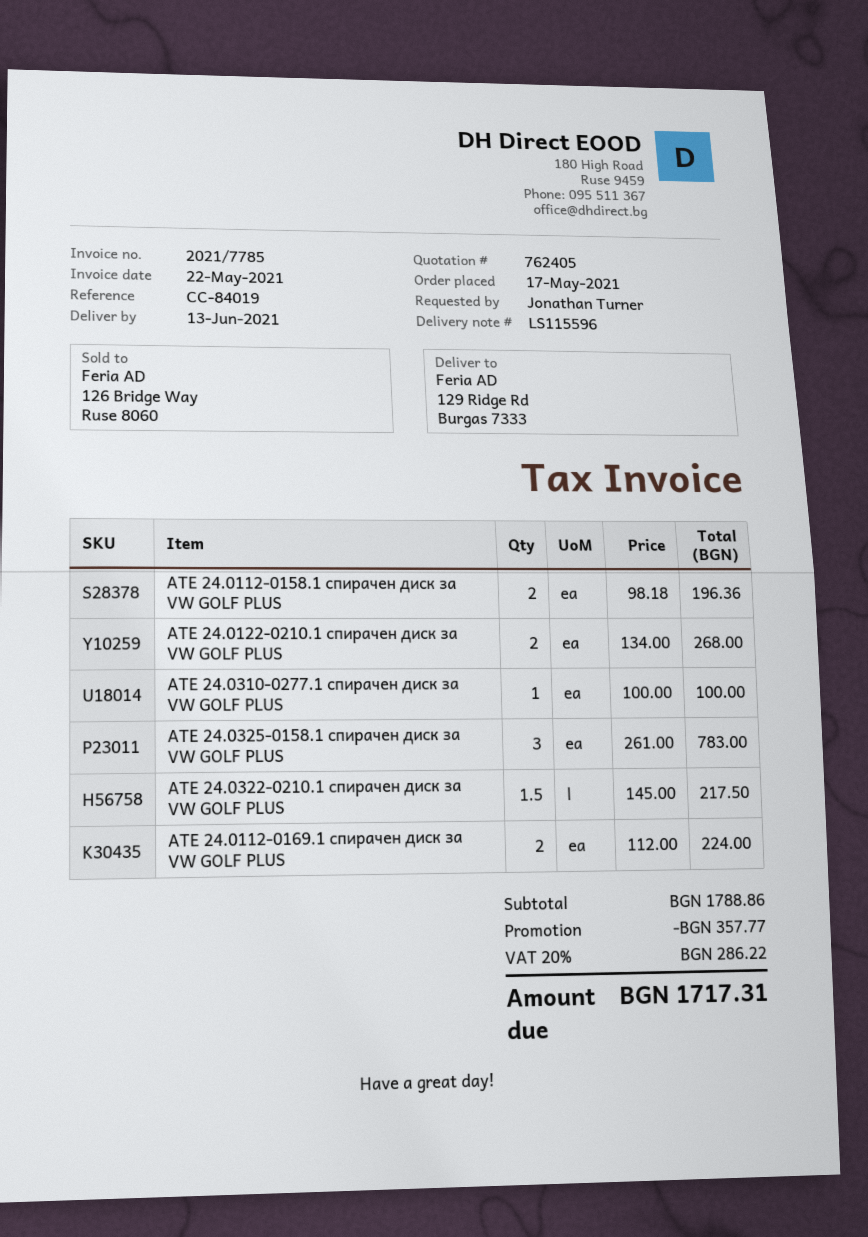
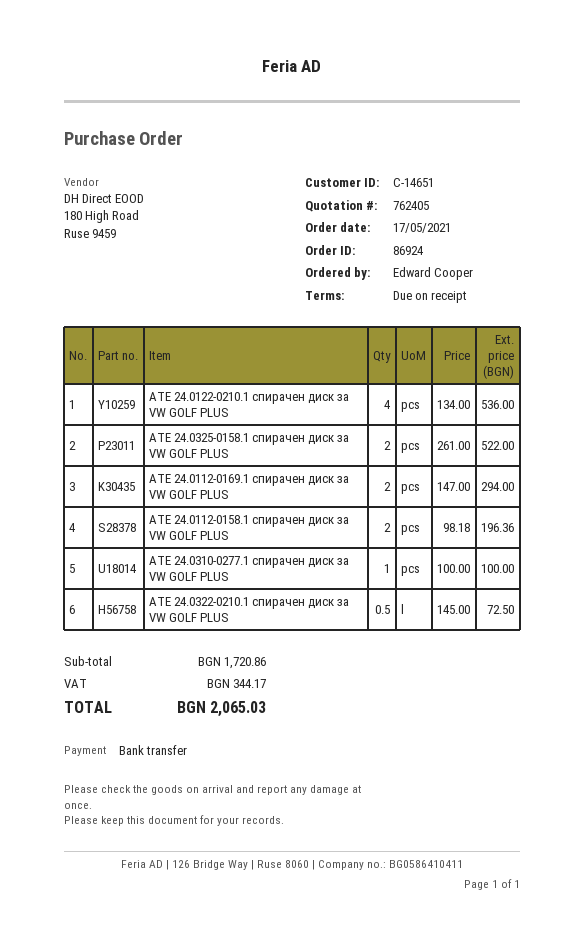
ordered by: Jonathan Turner -> Edward Cooper
ATE 24.0122-0210.1 спирачен диск за VW GOLF PLUS: 2 x 134.00 = 268.00 -> 4 x 134.00 = 536.00
ATE 24.0325-0158.1 спирачен диск за VW GOLF PLUS: 3 x 261.00 = 783.00 -> 2 x 261.00 = 522.00
ATE 24.0322-0210.1 спирачен диск за VW GOLF PLUS: 1.5 x 145.00 = 217.50 -> 0.5 x 145.00 = 72.50
ATE 24.0112-0169.1 спирачен диск за VW GOLF PLUS: 2 x 112.00 = 224.00 -> 2 x 147.00 = 294.00
subtotal: 1788.86 -> 1720.86
discount: 357.77 -> none
tax: 286.22 -> 344.17
total: 1717.31 -> 2065.03

